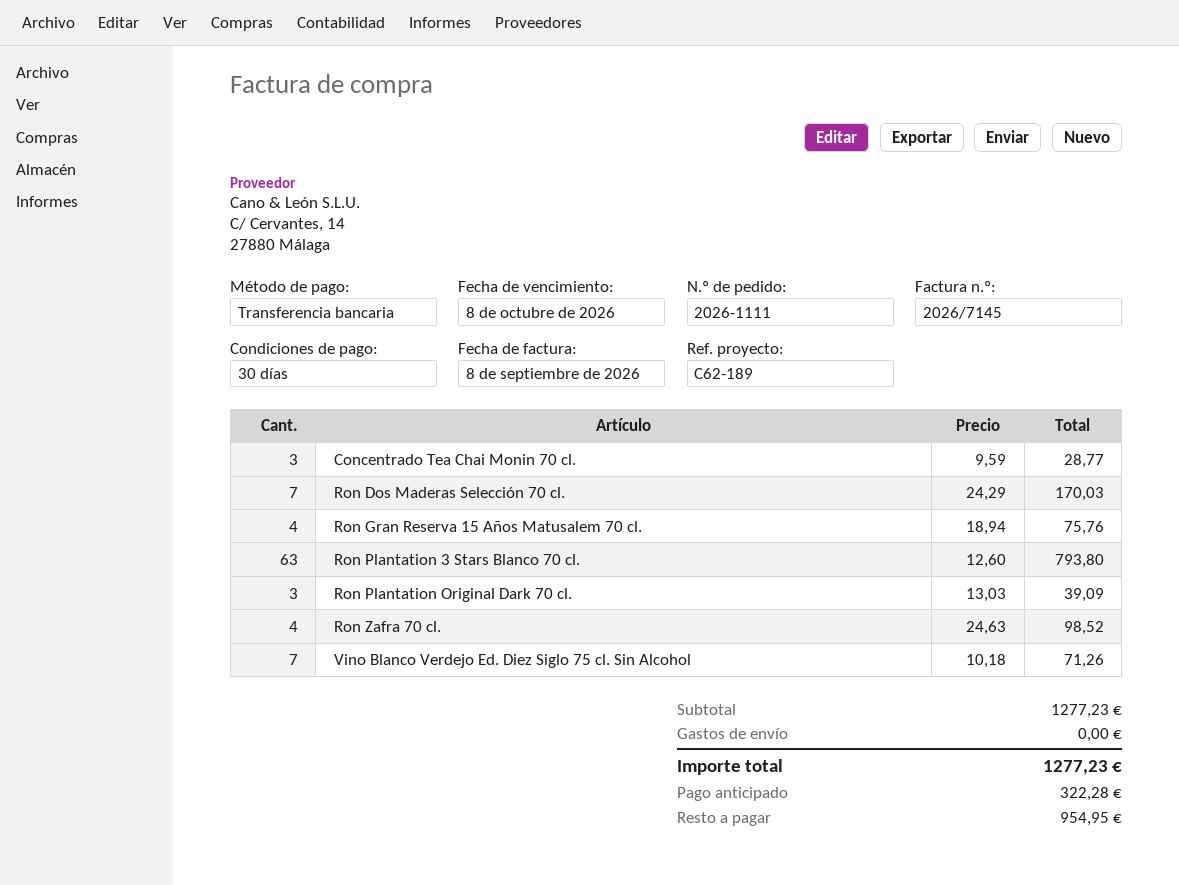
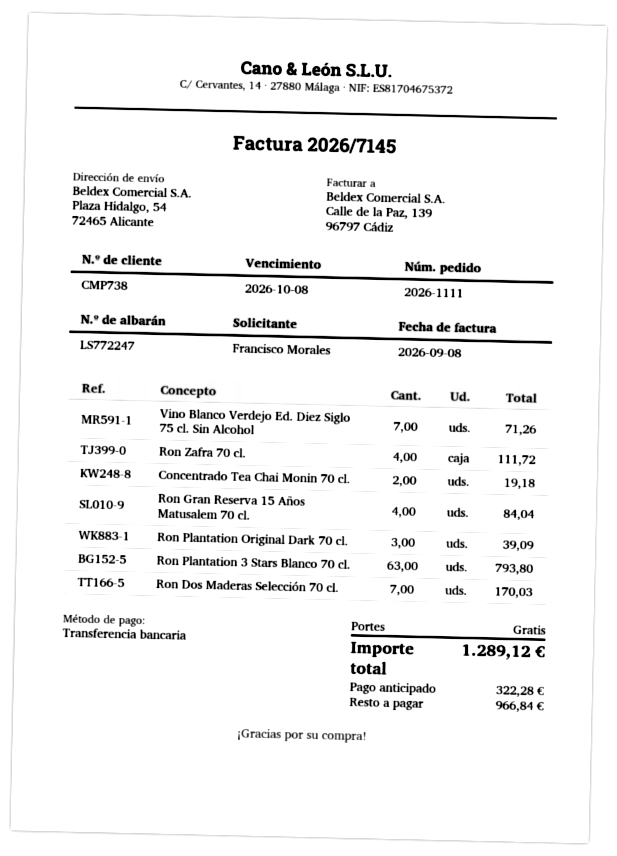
Concentrado Tea Chai Monin 70 cl.: 3 for 28.77 -> 2 for 19.18
Ron Gran Reserva 15 Años Matusalem 70 cl.: 4 for 75.76 -> 4 for 84.04
Ron Zafra 70 cl.: 4 for 98.52 -> 4 for 111.72
total: 1277.23 -> 1289.12
balance: 954.95 -> 966.84

